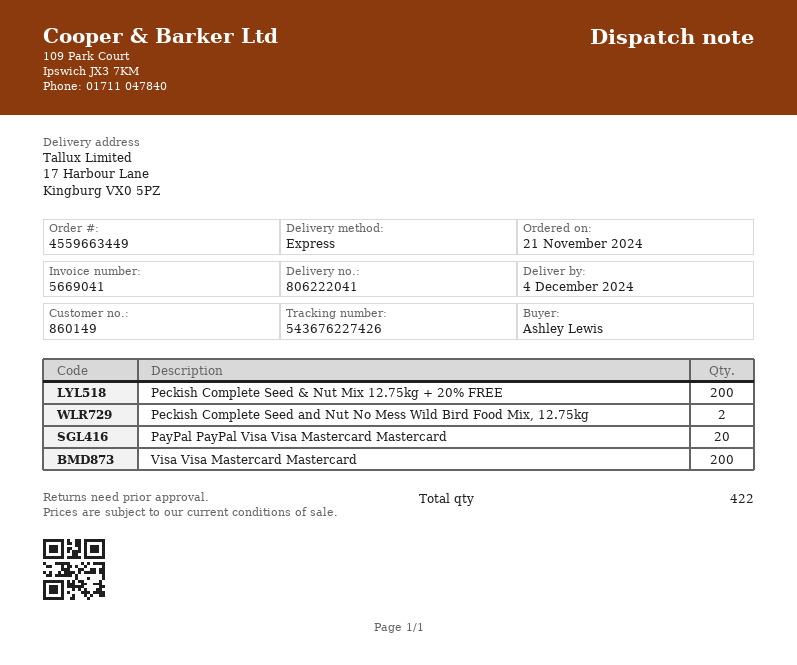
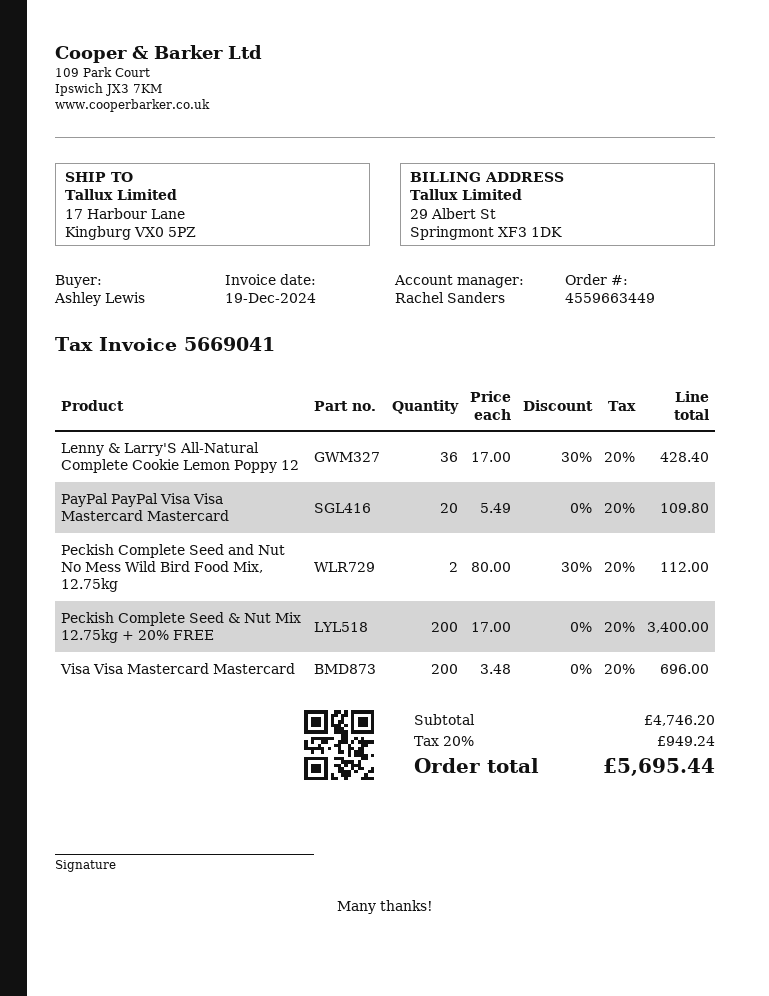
Lenny & Larry'S All-Natural Complete Cookie Lemon Poppy 12: none -> 36

